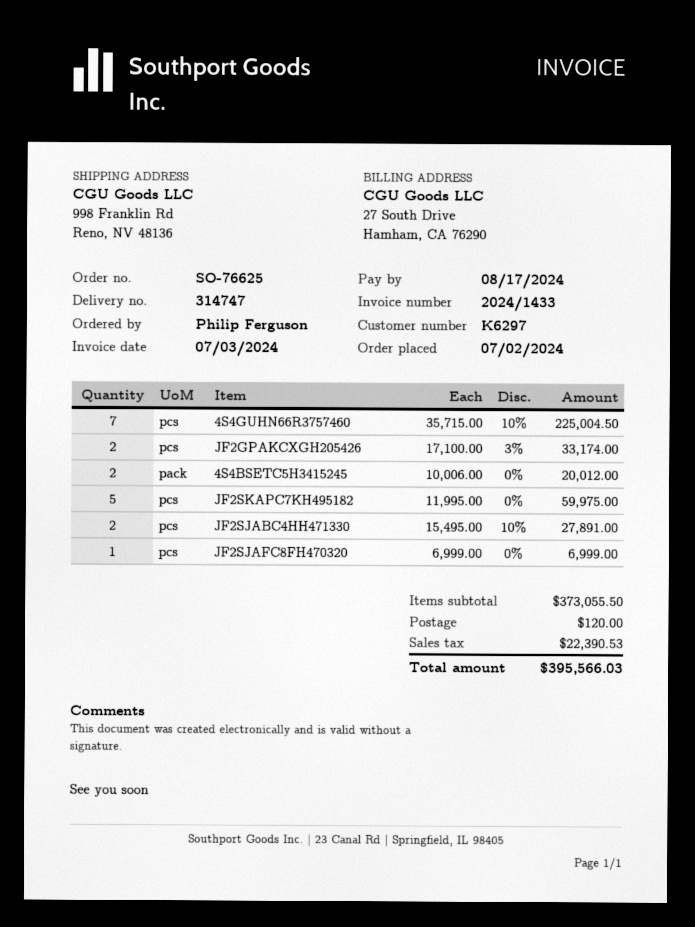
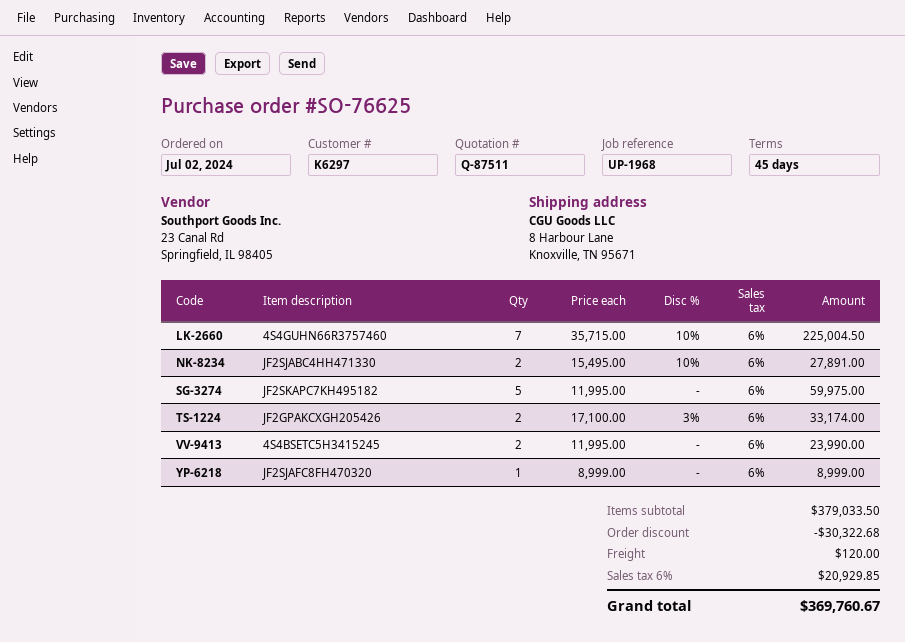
ship to: 998 Franklin Rd, Reno, NV 48136 -> 8 Harbour Lane, Knoxville, TN 95671
4S4BSETC5H3415245: 2 x 10006.00 = 20012.00 -> 2 x 11995.00 = 23990.00
JF2SJAFC8FH470320: 1 x 6999.00 = 6999.00 -> 1 x 8999.00 = 8999.00
subtotal: 373055.50 -> 379033.50
discount: none -> 30322.68
tax: 22390.53 -> 20929.85
total: 395566.03 -> 369760.67

